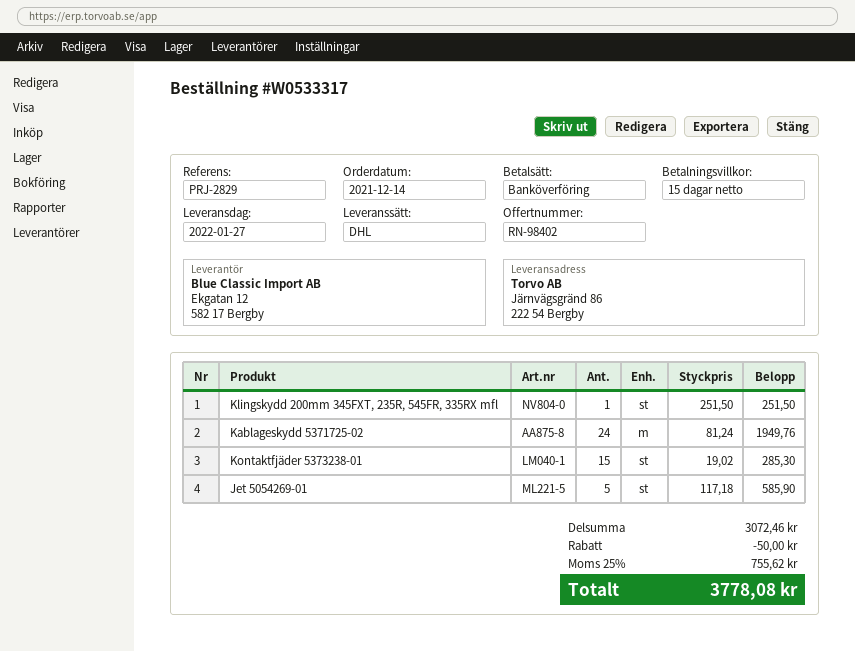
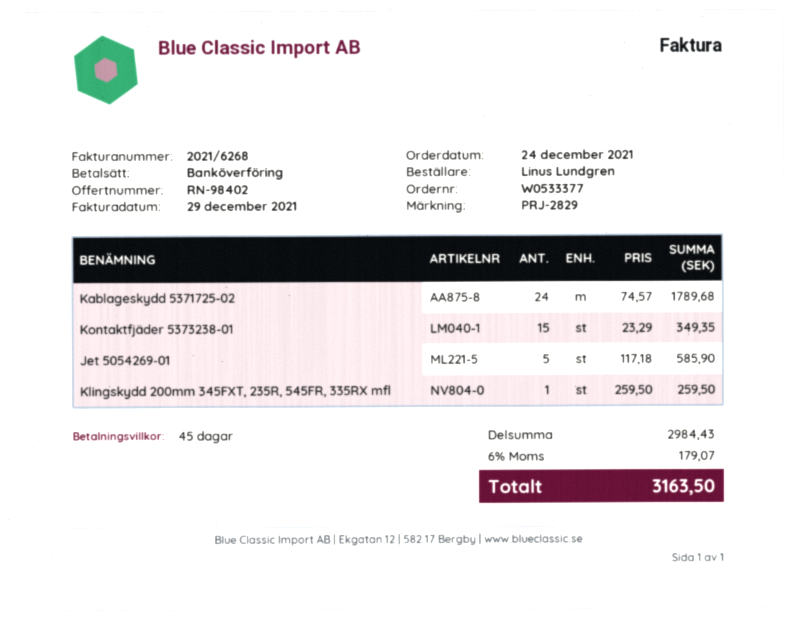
order number: W0533317 -> W0533377
order date: 2021-12-14 -> 2021-12-24
payment terms: 15 days -> 45 days
Klingskydd 200mm 345FXT, 235R, 545FR, 335RX mfl: 1 x 251.50 = 251.50 -> 1 x 259.50 = 259.50
Kablageskydd 5371725-02: 24 x 81.24 = 1949.76 -> 24 x 74.57 = 1789.68
Kontaktfjäder 5373238-01: 15 x 19.02 = 285.30 -> 15 x 23.29 = 349.35
subtotal: 3072.46 -> 2984.43
discount: 50.00 -> none
tax: 25% = 755.62 -> 6% = 179.07
total: 3778.08 -> 3163.50

